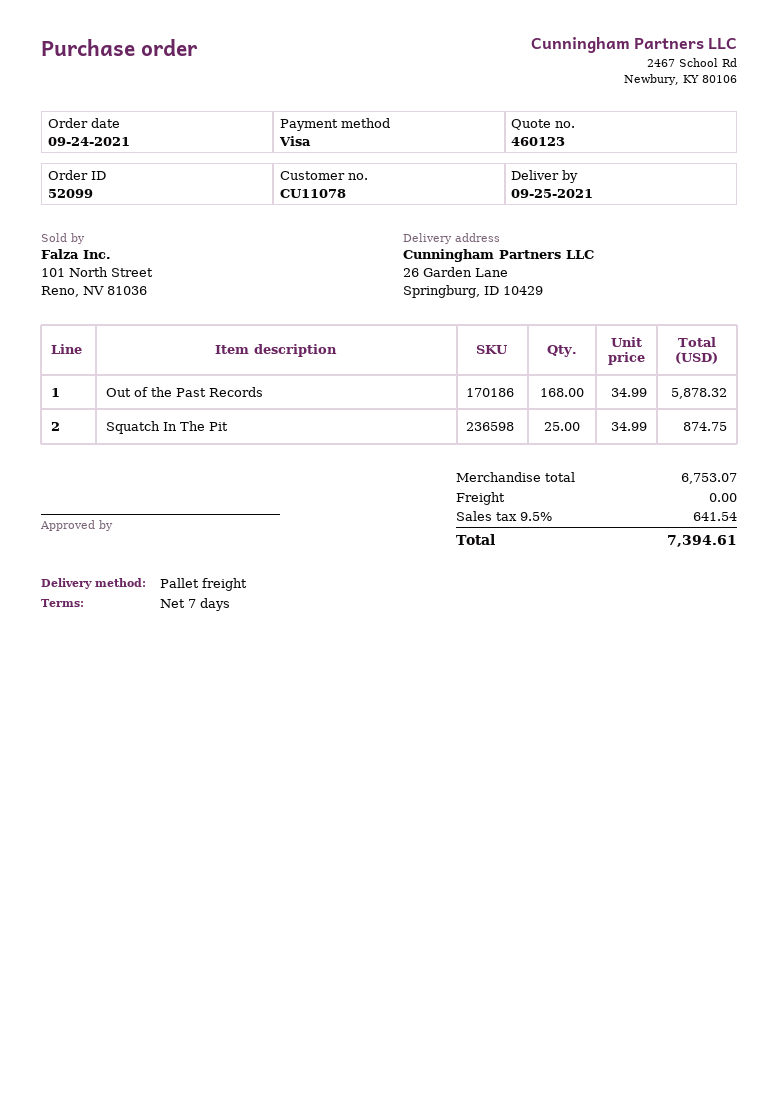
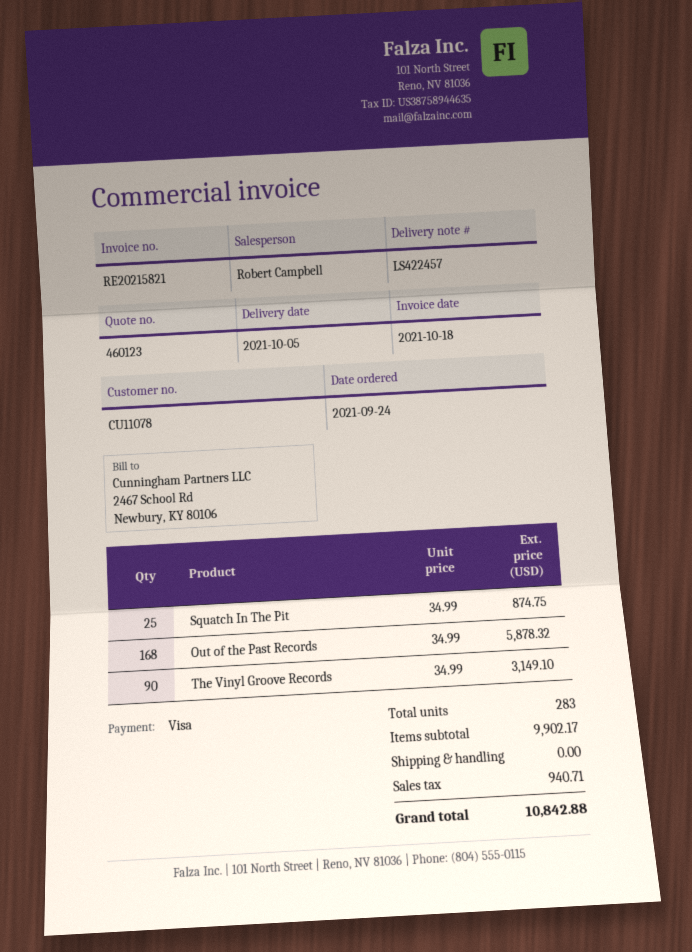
delivery date: 2021-09-25 -> 2021-10-05
The Vinyl Groove Records: none -> 90 x 34.99 = 3149.10
subtotal: 6753.07 -> 9902.17
tax: 641.54 -> 940.71
total: 7394.61 -> 10842.88

